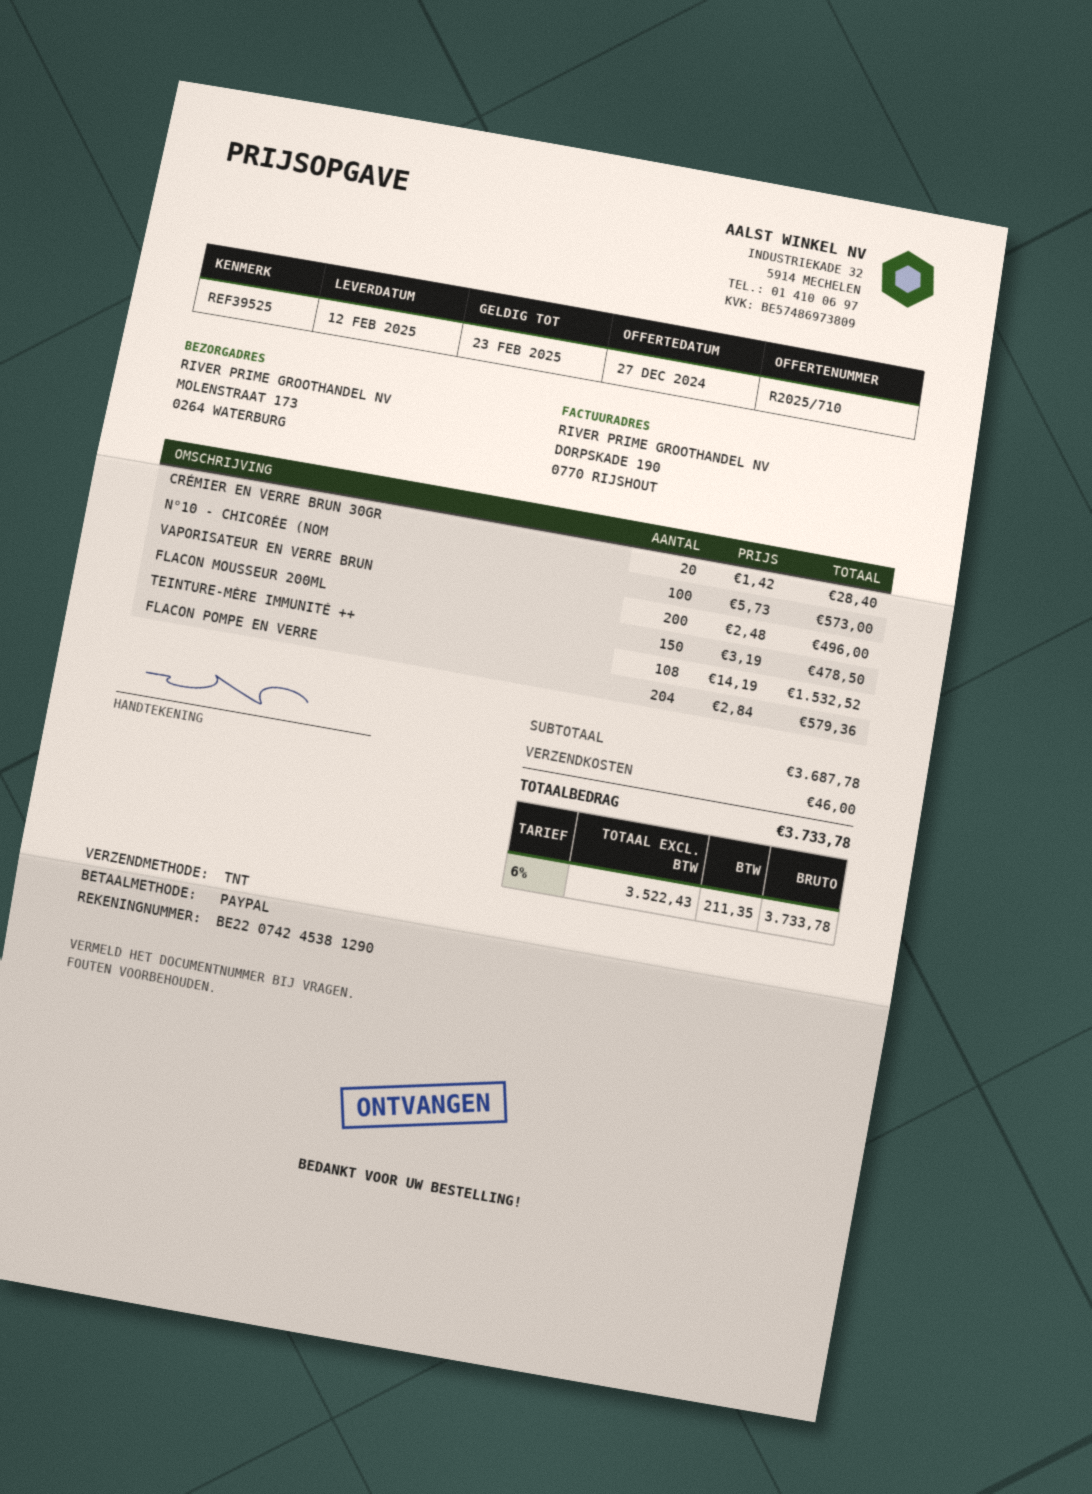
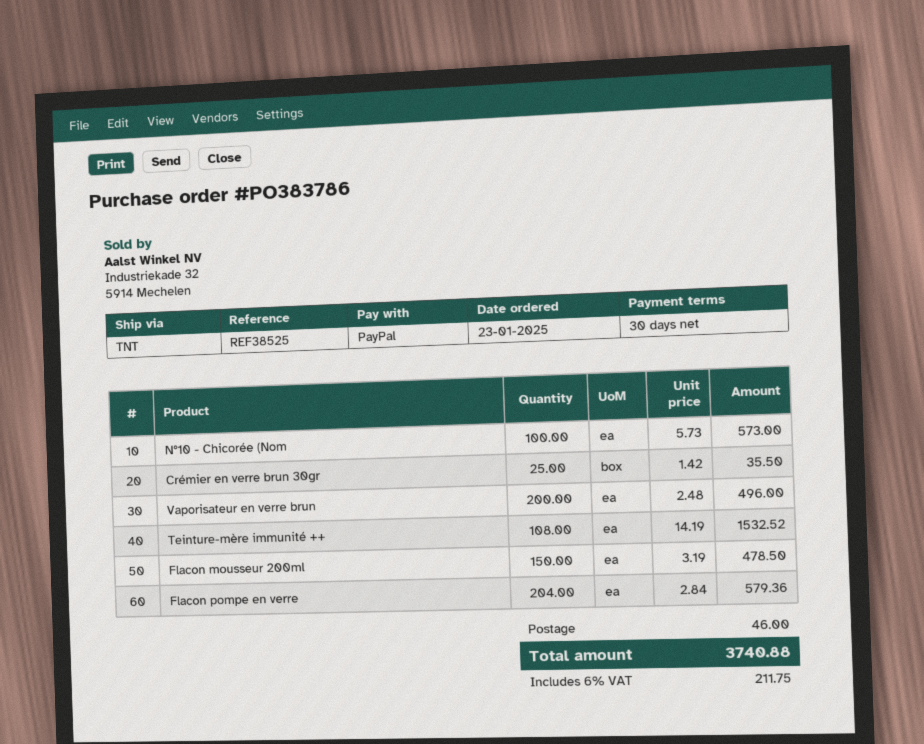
reference: REF39525 -> REF38525
CRÉMIER EN VERRE BRUN 30GR: 20 x 1.42 = 28.40 -> 25 x 1.42 = 35.50
tax: 6% = 211.35 -> 6% = 211.75
total: 3733.78 -> 3740.88

